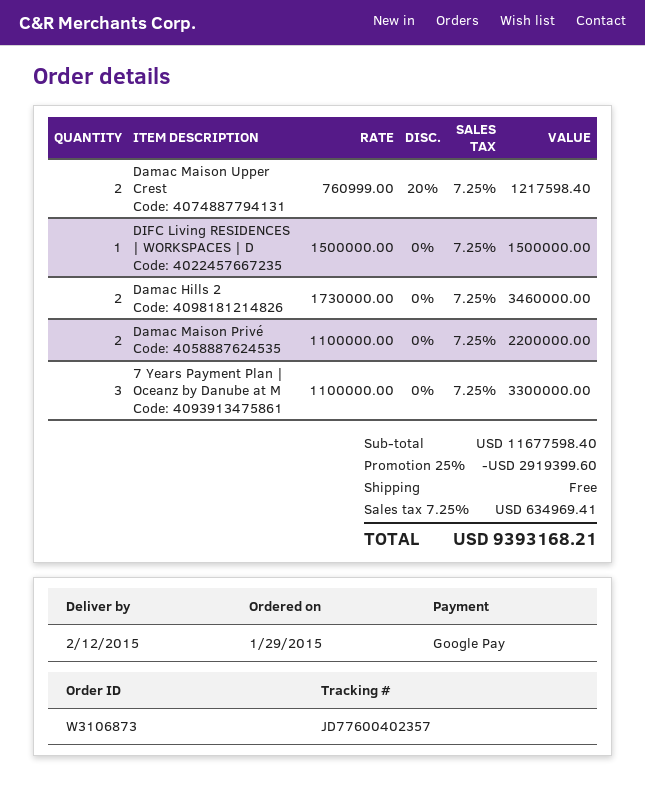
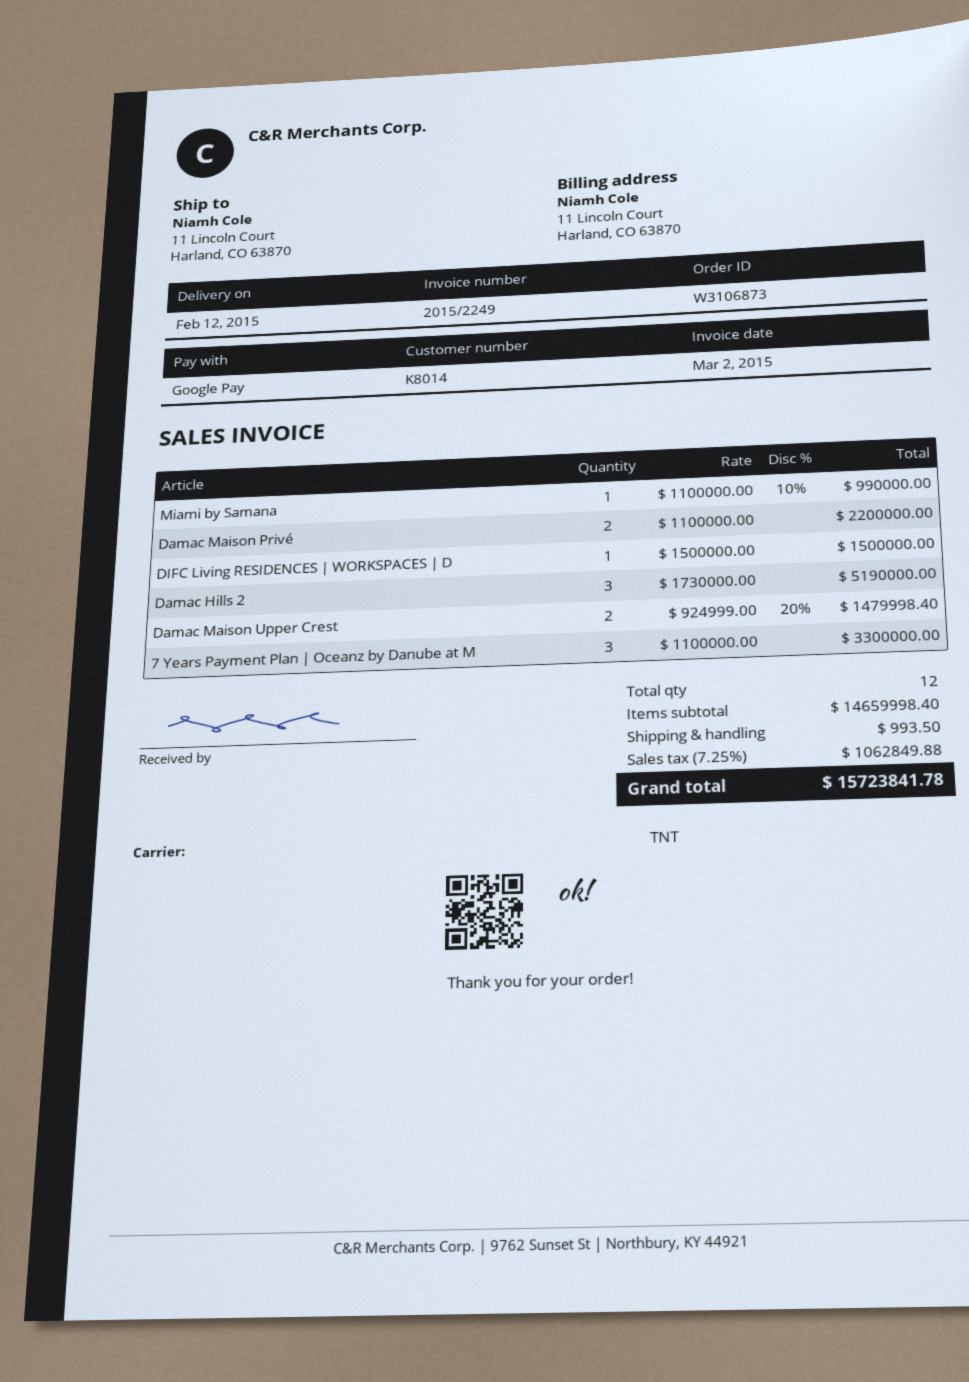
Damac Maison Upper Crest: 2 x 760999.00 - 20% = 1217598.40 -> 2 x 924999.00 - 20% = 1479998.40
Damac Hills 2: 2 x 1730000.00 = 3460000.00 -> 3 x 1730000.00 = 5190000.00
Miami by Samana: none -> 1 x 1100000.00 - 10% = 990000.00
subtotal: 11677598.40 -> 14659998.40
discount: 25% = 2919399.60 -> none
shipping: 0.00 -> 993.50
tax: 7.25% = 634969.41 -> 7.25% = 1062849.88
total: 9393168.21 -> 15723841.78

